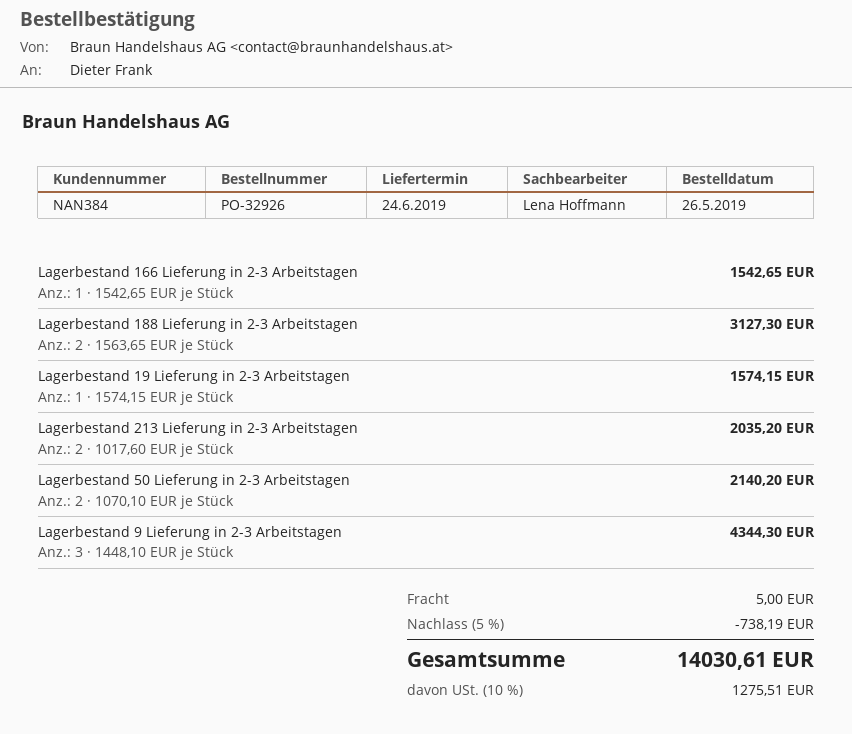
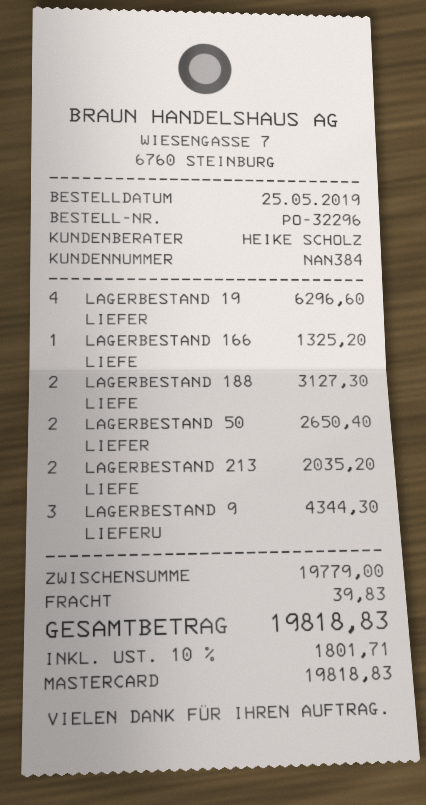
order number: PO-32926 -> PO-32296
order date: 2019-05-26 -> 2019-05-25
sales rep: Lena Hoffmann -> HEIKE SCHOLZ
Lagerbestand 166 Lieferung in 2-3 Arbeitstagen: 1 for 1542.65 -> 1 for 1325.20
Lagerbestand 19 Lieferung in 2-3 Arbeitstagen: 1 for 1574.15 -> 4 for 6296.60
Lagerbestand 50 Lieferung in 2-3 Arbeitstagen: 2 for 2140.20 -> 2 for 2650.40
discount: 5% = 738.19 -> none
shipping: 5.00 -> 39.83
tax: 10% = 1275.51 -> 10% = 1801.71
total: 14030.61 -> 19818.83

